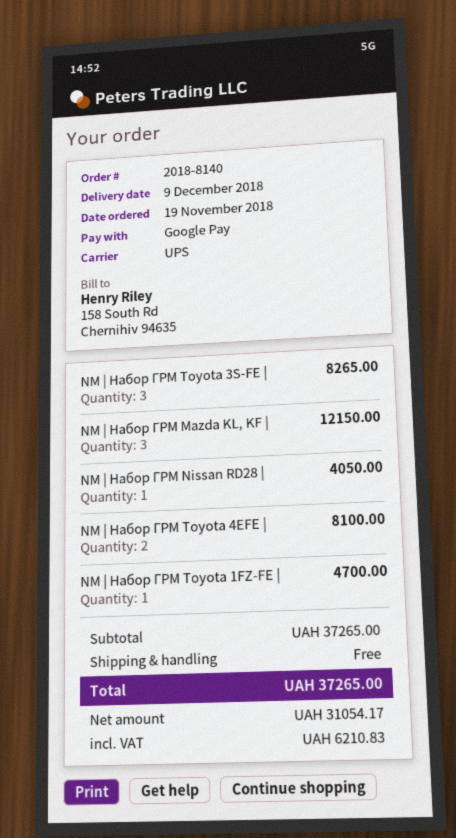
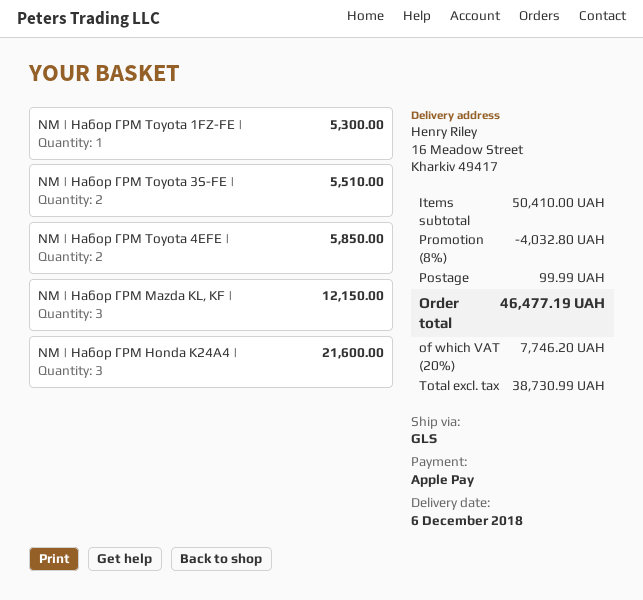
delivery date: 2018-12-09 -> 2018-12-06
payment method: Google Pay -> Apple Pay
shipping method: UPS -> GLS
NM | Набор ГРМ Toyota 3S-FE |: 3 for 8265.00 -> 2 for 5510.00
NM | Набор ГРМ Nissan RD28 |: 1 for 4050.00 -> none
NM | Набор ГРМ Toyota 4EFE |: 2 for 8100.00 -> 2 for 5850.00
NM | Набор ГРМ Toyota 1FZ-FE |: 1 for 4700.00 -> 1 for 5300.00
NM | Набор ГРМ Honda K24A4 |: none -> 3 for 21600.00
subtotal: 37265.00 -> 50410.00
discount: none -> 8% = 4032.80
shipping: 0.00 -> 99.99
net: 31054.17 -> 38730.99
tax: 6210.83 -> 7746.20
total: 37265.00 -> 46477.19

